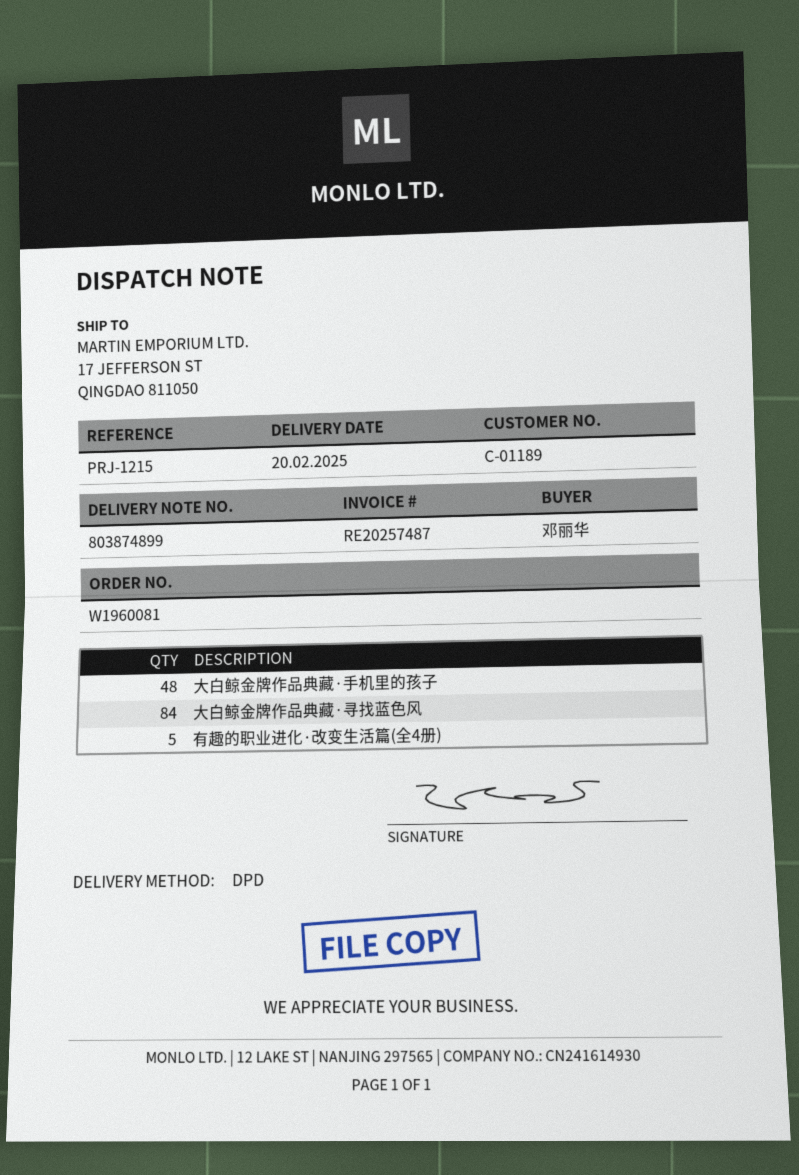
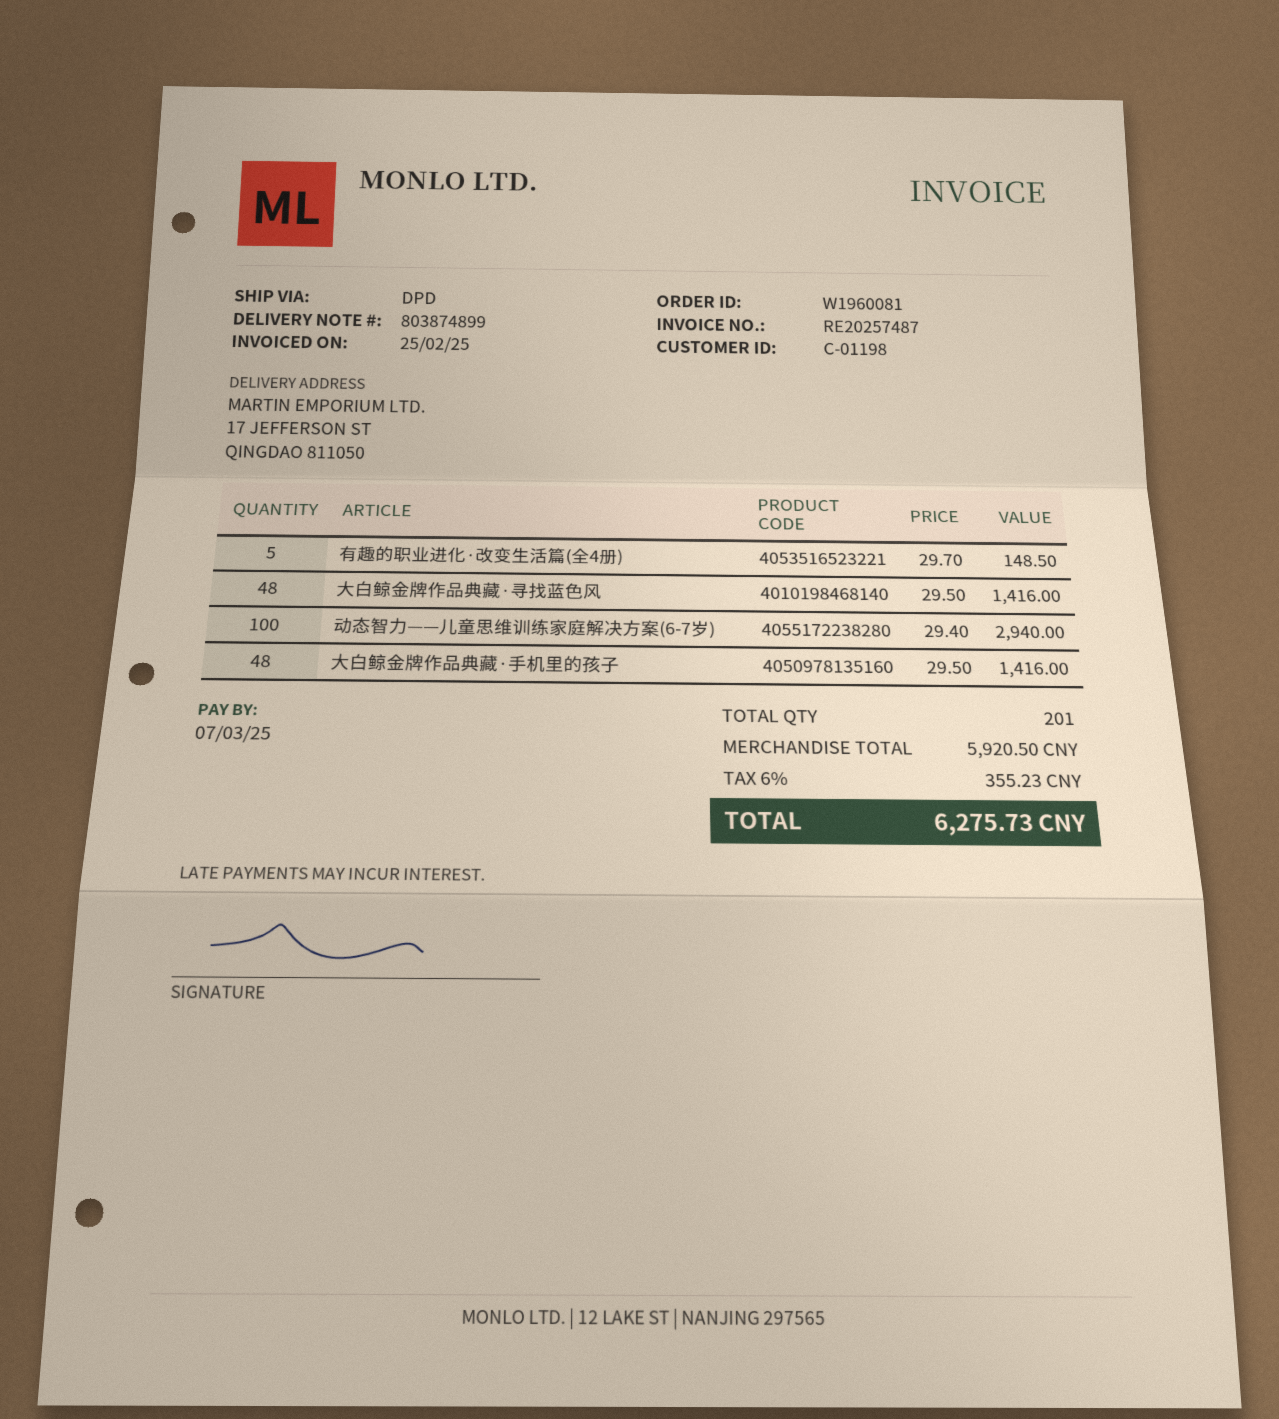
customer number: C-01189 -> C-01198
大白鲸金牌作品典藏·寻找蓝色风: 84 -> 48
动态智力——儿童思维训练家庭解决方案(6-7岁): none -> 100

